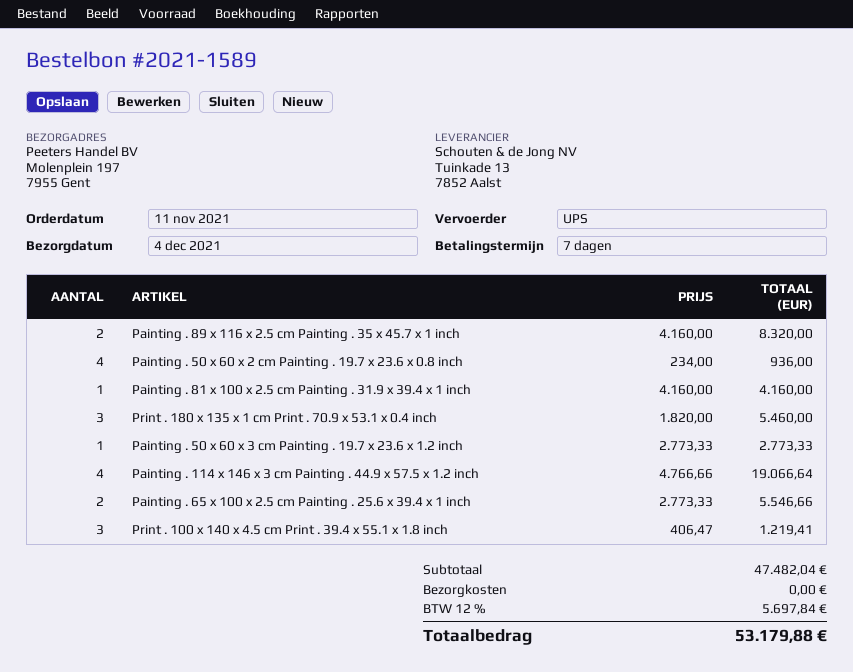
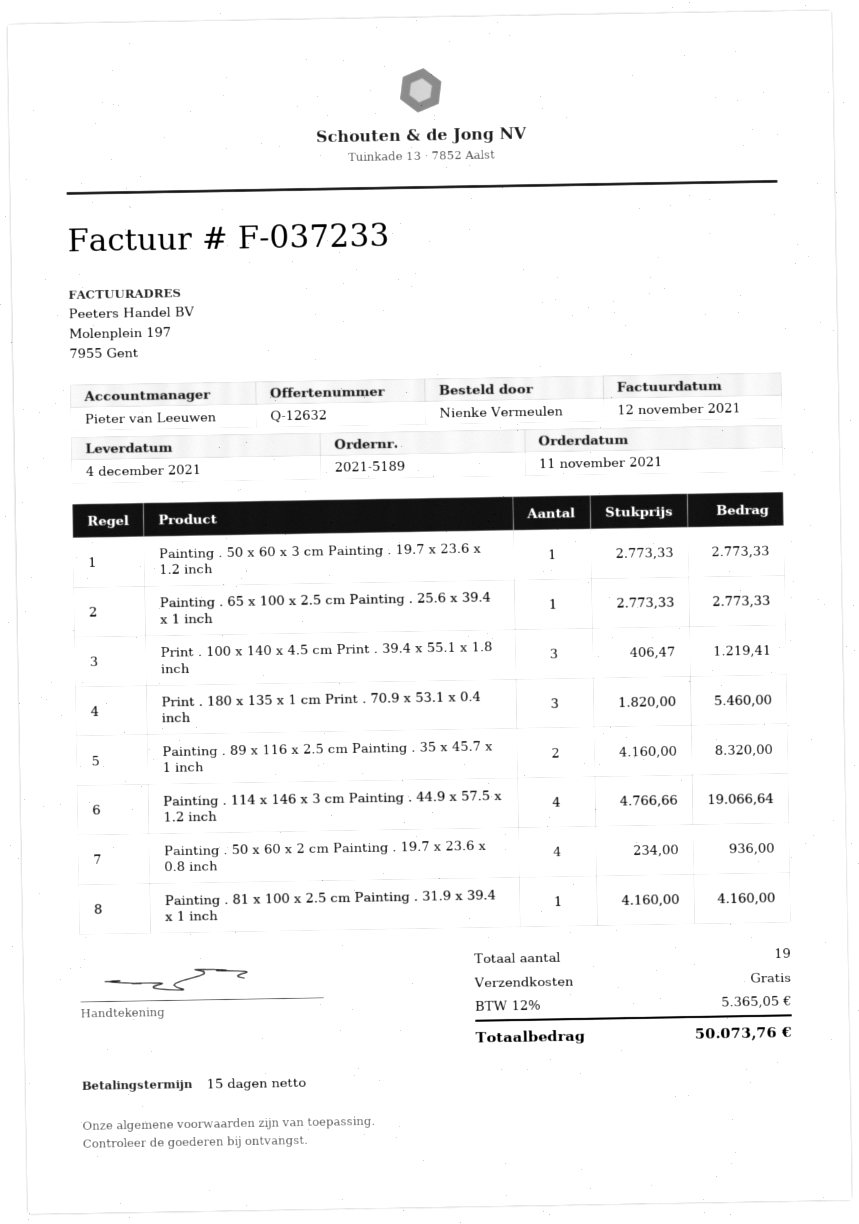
order number: 2021-1589 -> 2021-5189
payment terms: 7 days -> 15 days
Painting . 65 x 100 x 2.5 cm Painting . 25.6 x 39.4 x 1 inch: 2 x 2773.33 = 5546.66 -> 1 x 2773.33 = 2773.33
tax: 12% = 5697.84 -> 12% = 5365.05
total: 53179.88 -> 50073.76

